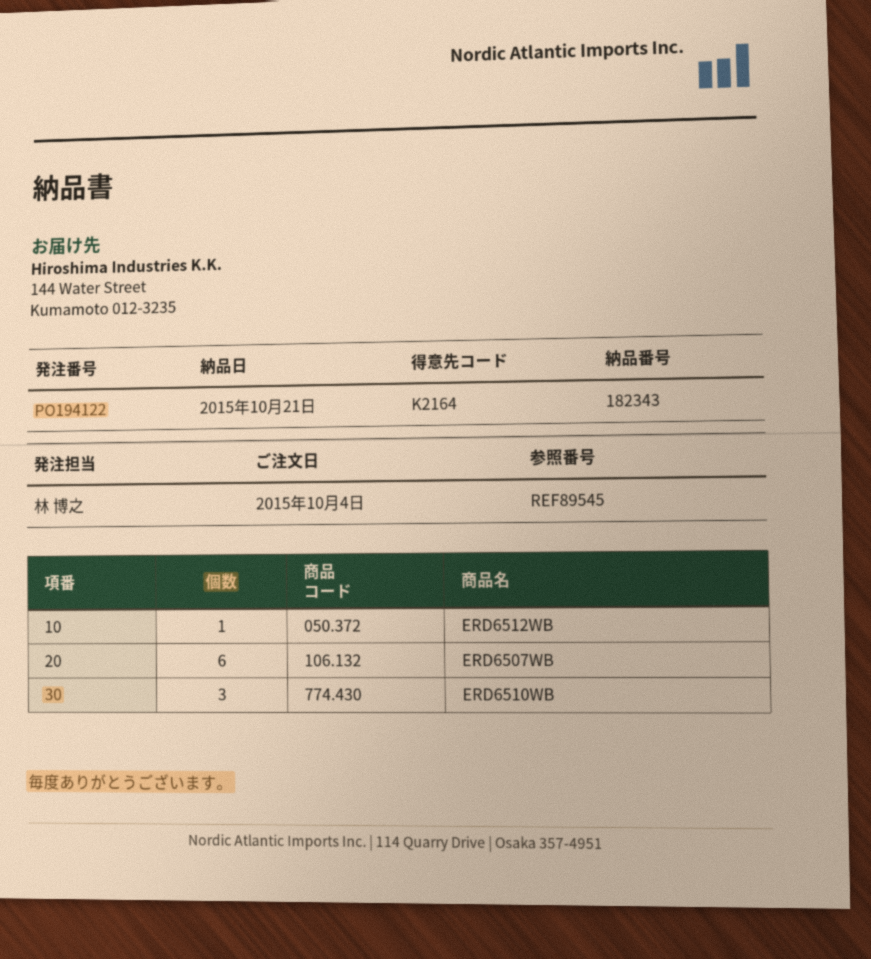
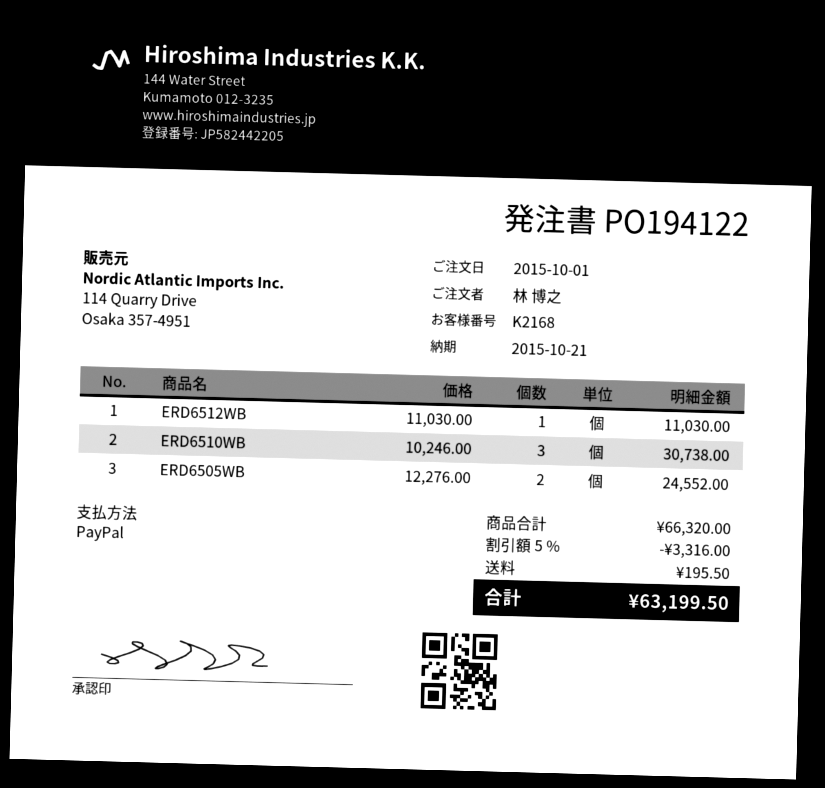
order date: 2015-10-04 -> 2015-10-01
customer number: K2164 -> K2168
ERD6507WB: 6 -> none
ERD6505WB: none -> 2

